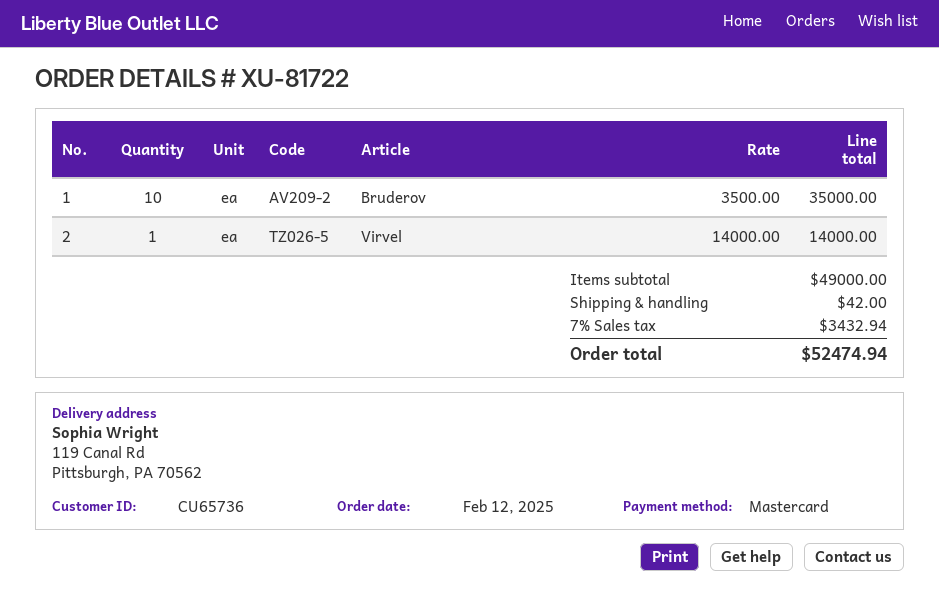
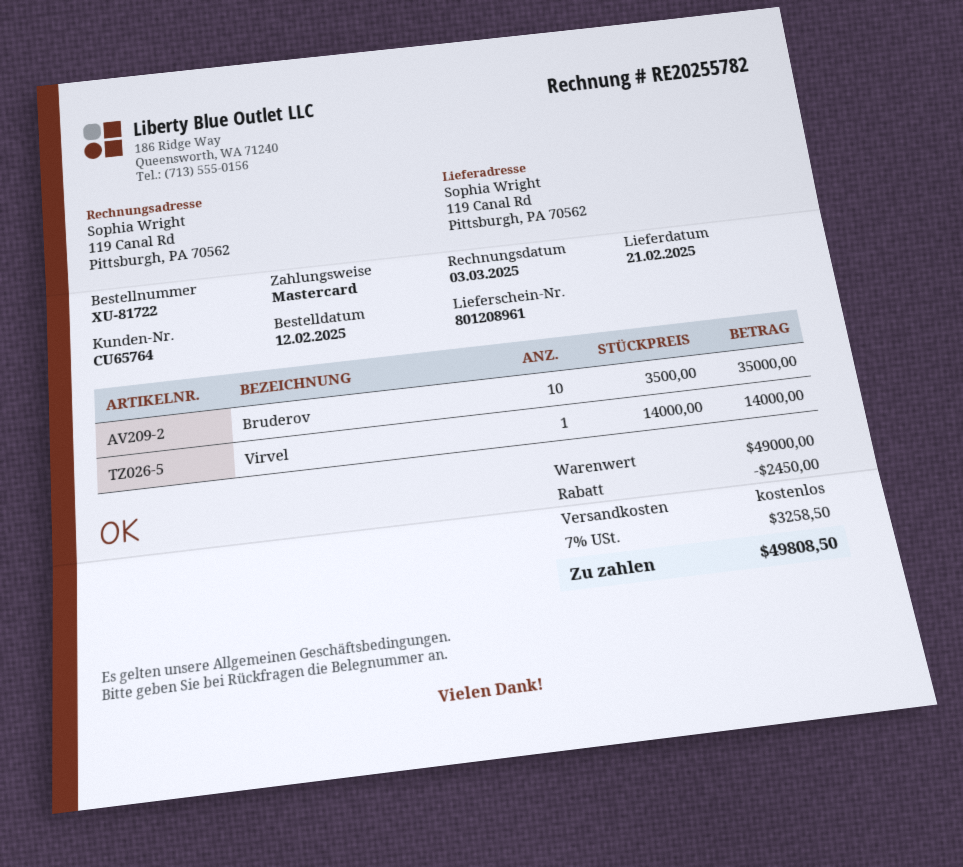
customer number: CU65736 -> CU65764
discount: none -> 2450.00
shipping: 42.00 -> 0.00
tax: 7% = 3432.94 -> 7% = 3258.50
total: 52474.94 -> 49808.50

